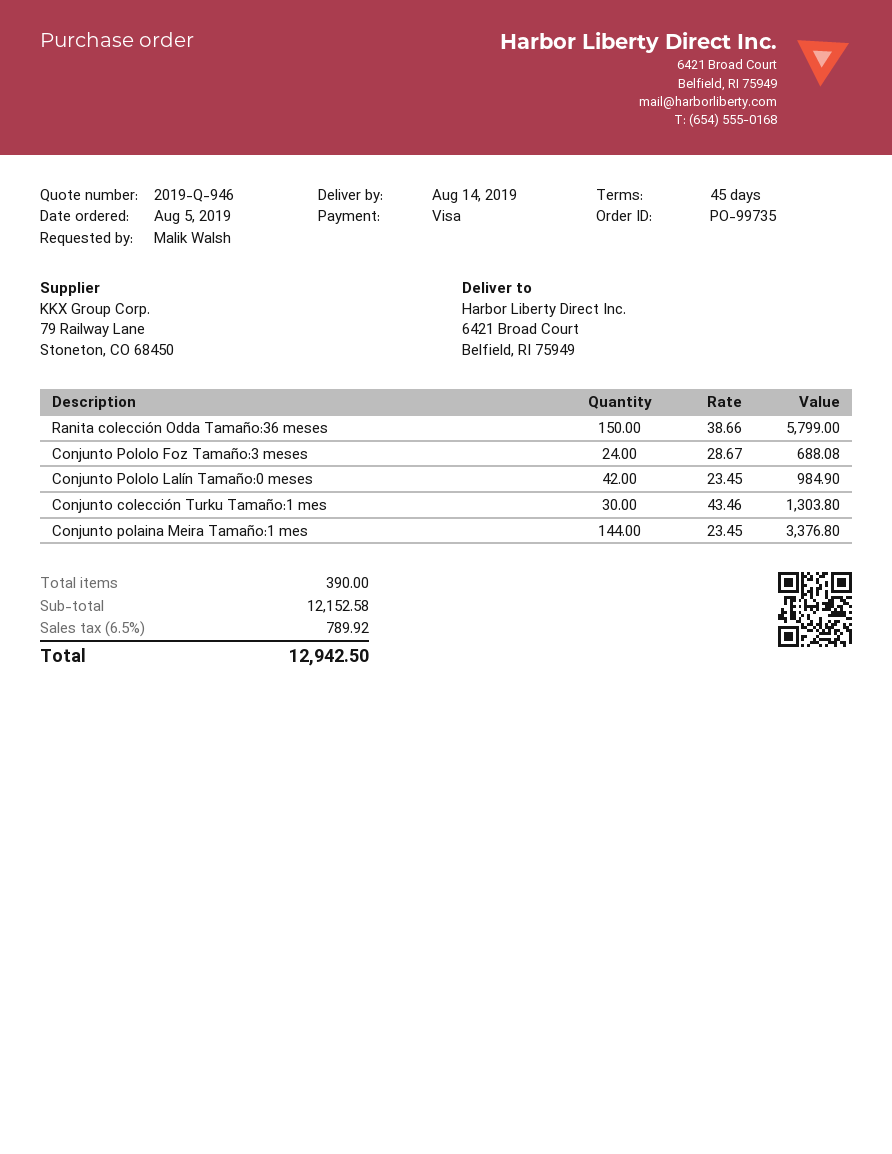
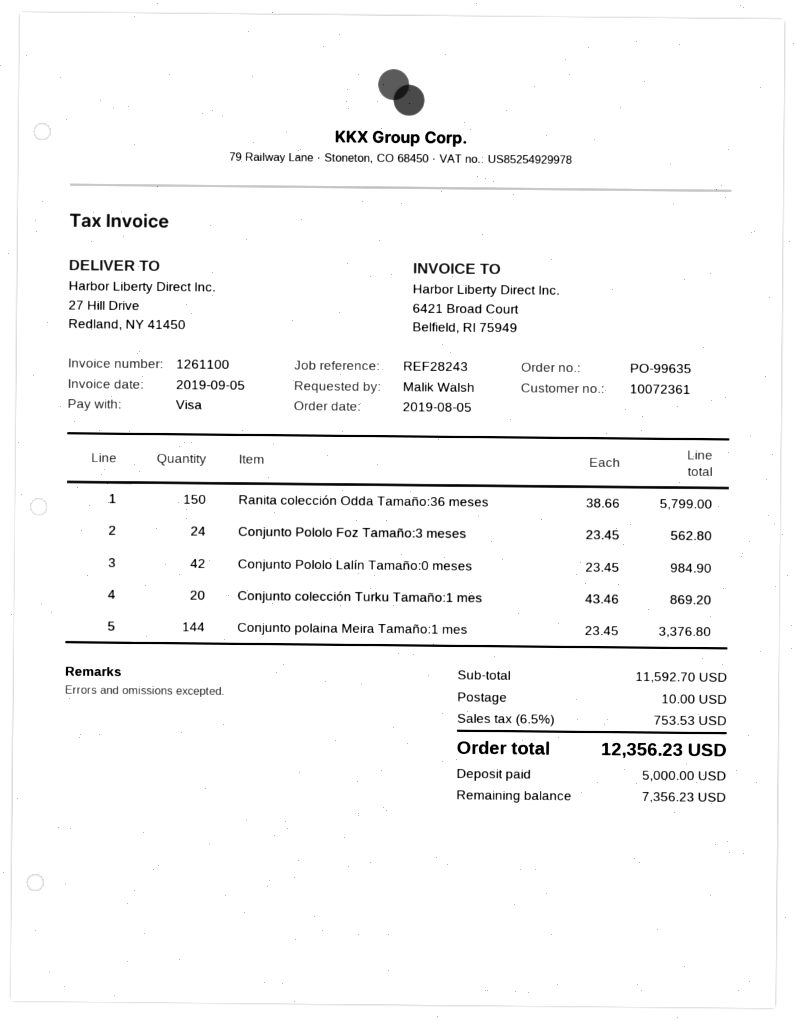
order number: PO-99735 -> PO-99635
ship to: 6421 Broad Court, Belfield, RI 75949 -> 27 Hill Drive, Redland, NY 41450
Conjunto Pololo Foz Tamaño:3 meses: 24 x 28.67 = 688.08 -> 24 x 23.45 = 562.80
Conjunto colección Turku Tamaño:1 mes: 30 x 43.46 = 1303.80 -> 20 x 43.46 = 869.20
subtotal: 12152.58 -> 11592.70
shipping: none -> 10.00
tax: 6.5% = 789.92 -> 6.5% = 753.53
total: 12942.50 -> 12356.23

